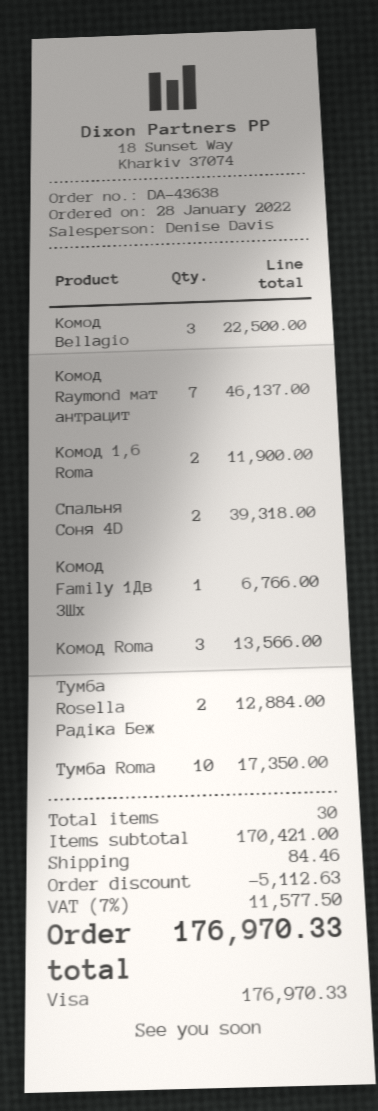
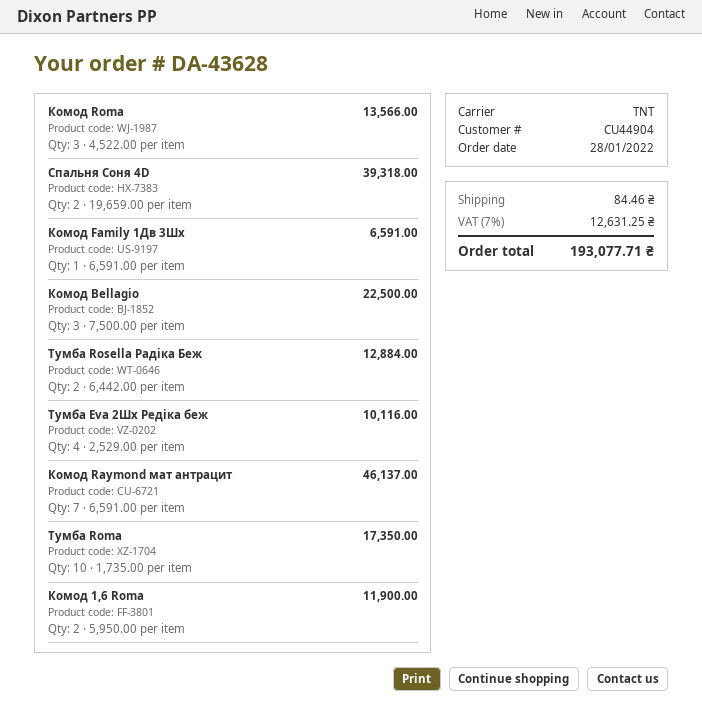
order number: DA-43638 -> DA-43628
Комод Family 1Дв 3Шх: 1 for 6766.00 -> 1 for 6591.00
Тумба Eva 2Шх Редіка беж: none -> 4 for 10116.00
discount: 5112.63 -> none
tax: 7% = 11577.50 -> 7% = 12631.25
total: 176970.33 -> 193077.71

